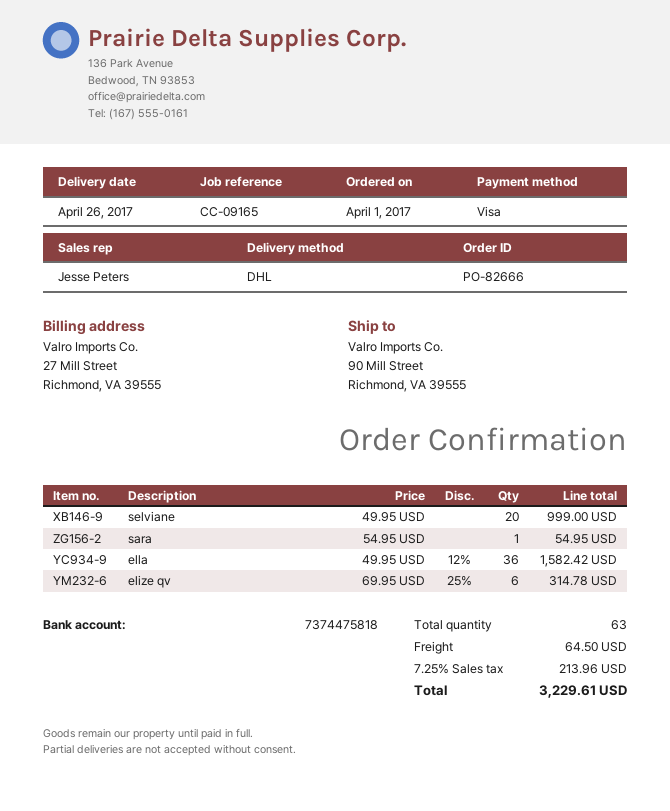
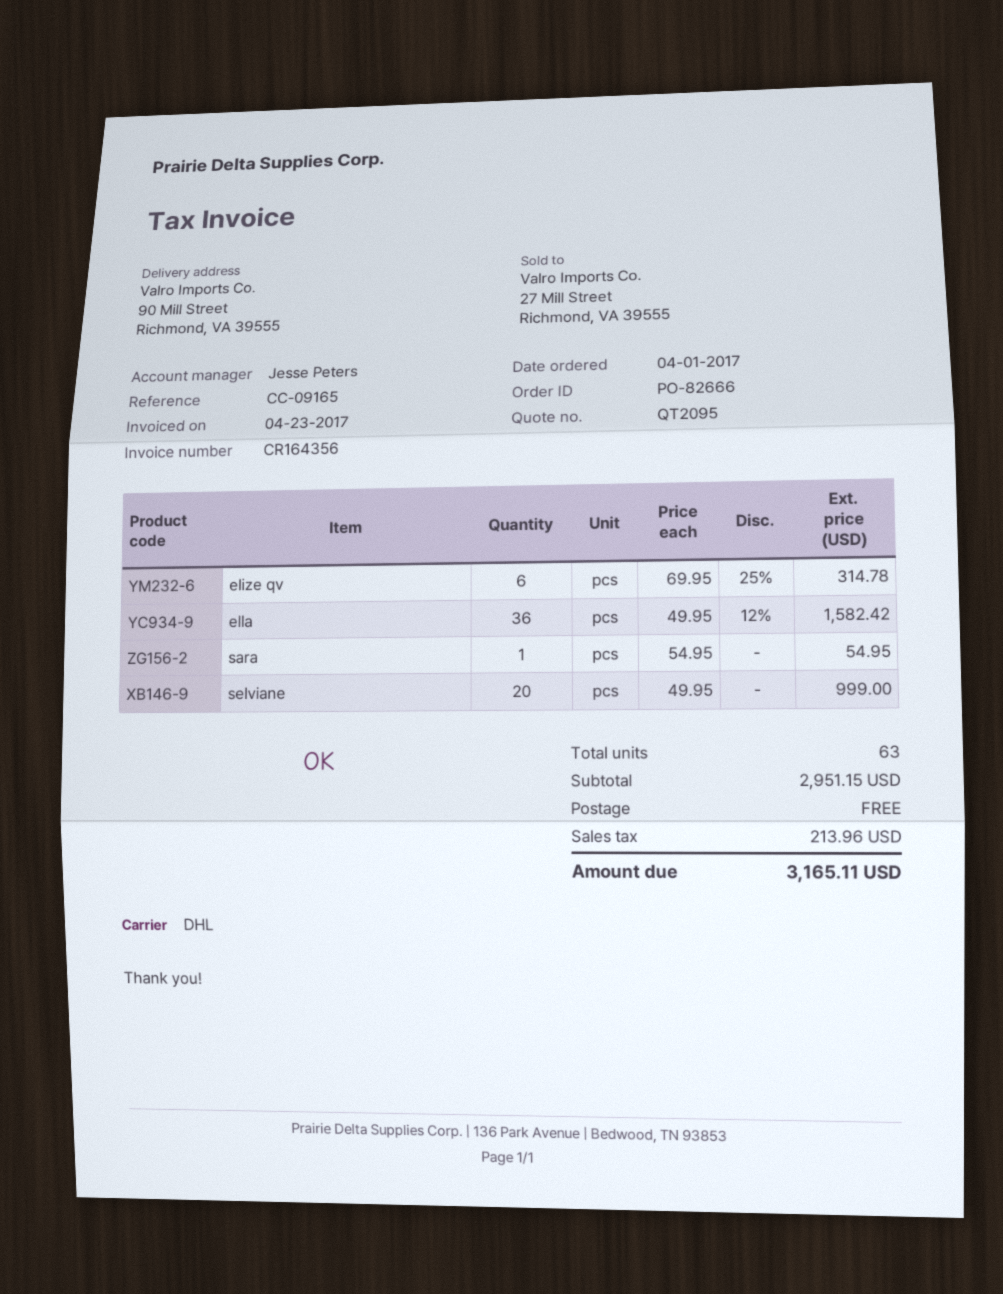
shipping: 64.50 -> 0.00
total: 3229.61 -> 3165.11

